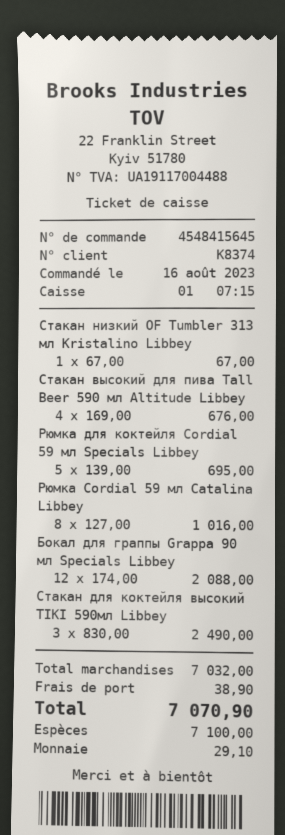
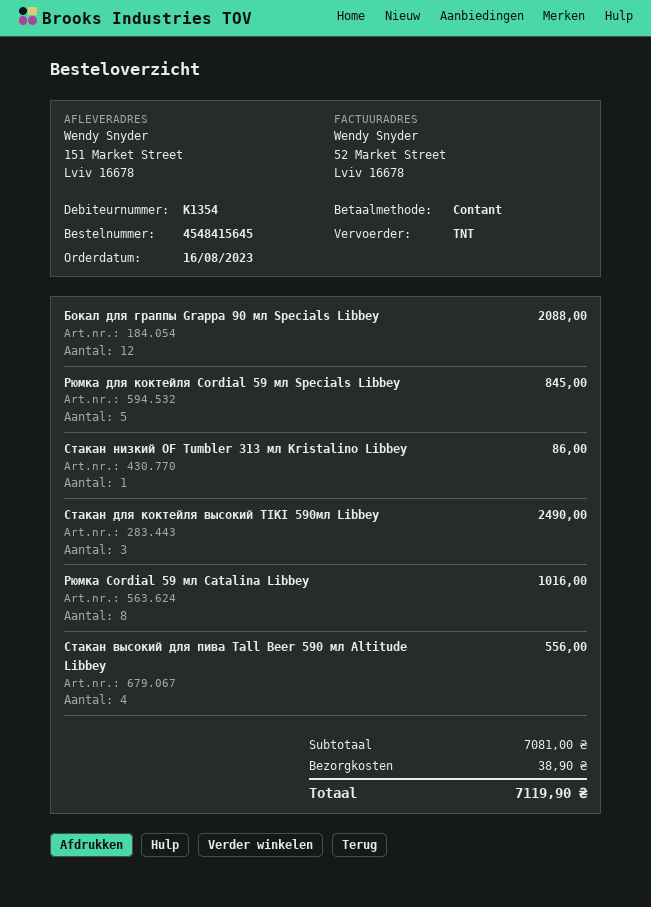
customer number: K8374 -> K1354
Стакан низкий OF Tumbler 313 мл Kristalino Libbey: 1 for 67.00 -> 1 for 86.00
Стакан высокий для пива Tall Beer 590 мл Altitude Libbey: 4 for 676.00 -> 4 for 556.00
Рюмка для коктейля Cordial 59 мл Specials Libbey: 5 for 695.00 -> 5 for 845.00
subtotal: 7032.00 -> 7081.00
total: 7070.90 -> 7119.90

